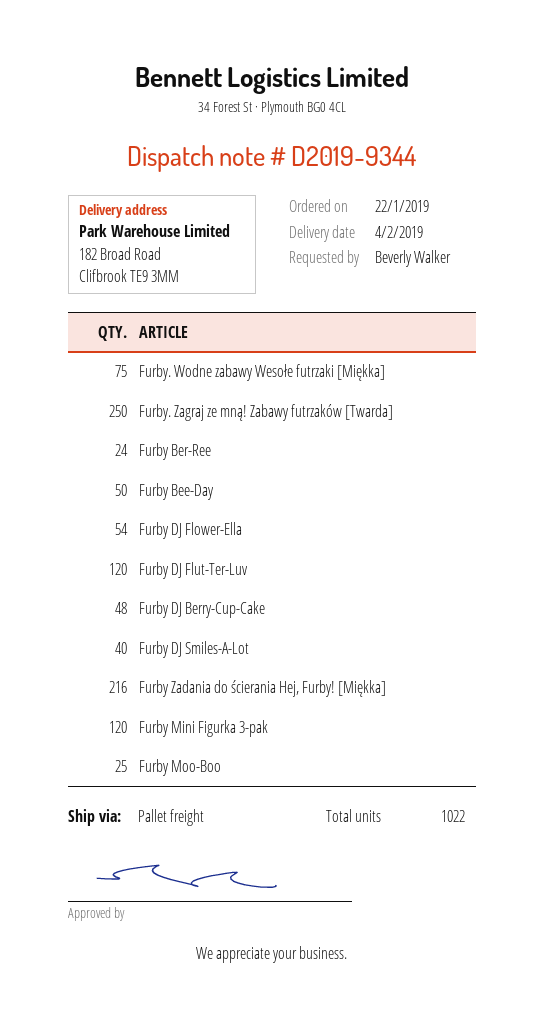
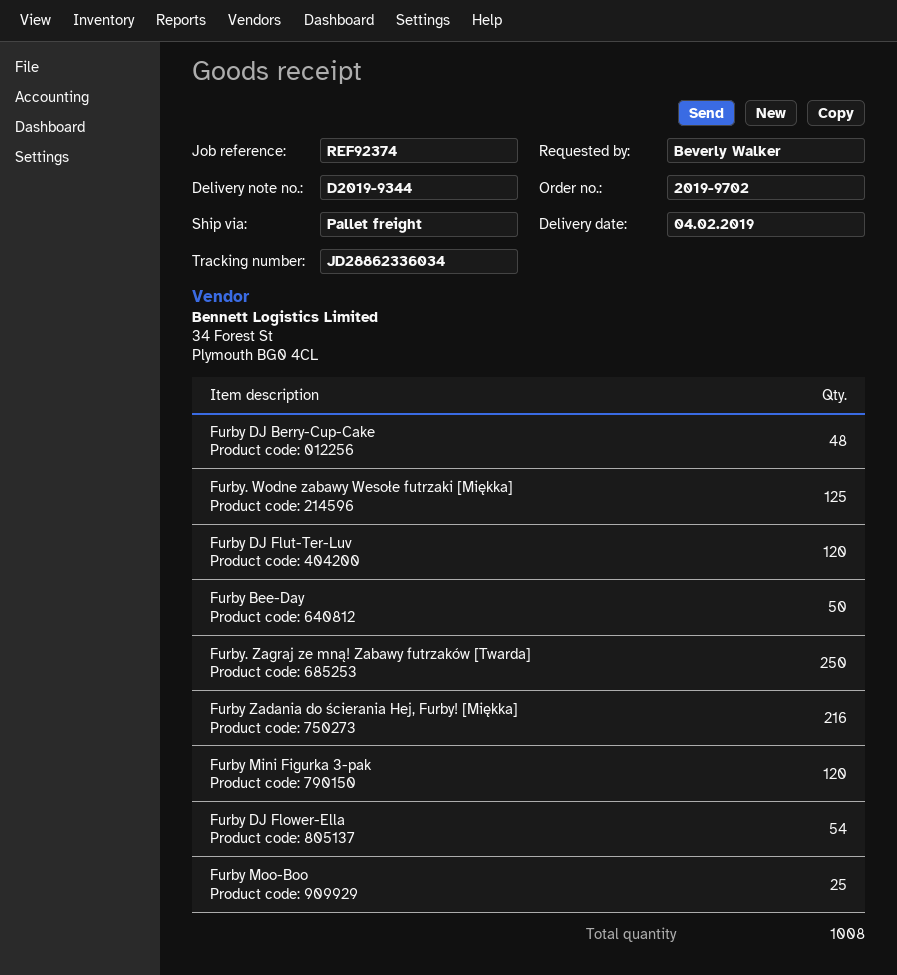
Furby. Wodne zabawy Wesołe futrzaki [Miękka]: 75 -> 125
Furby Ber-Ree: 24 -> none
Furby DJ Smiles-A-Lot: 40 -> none
total quantity: 1022 -> 1008

